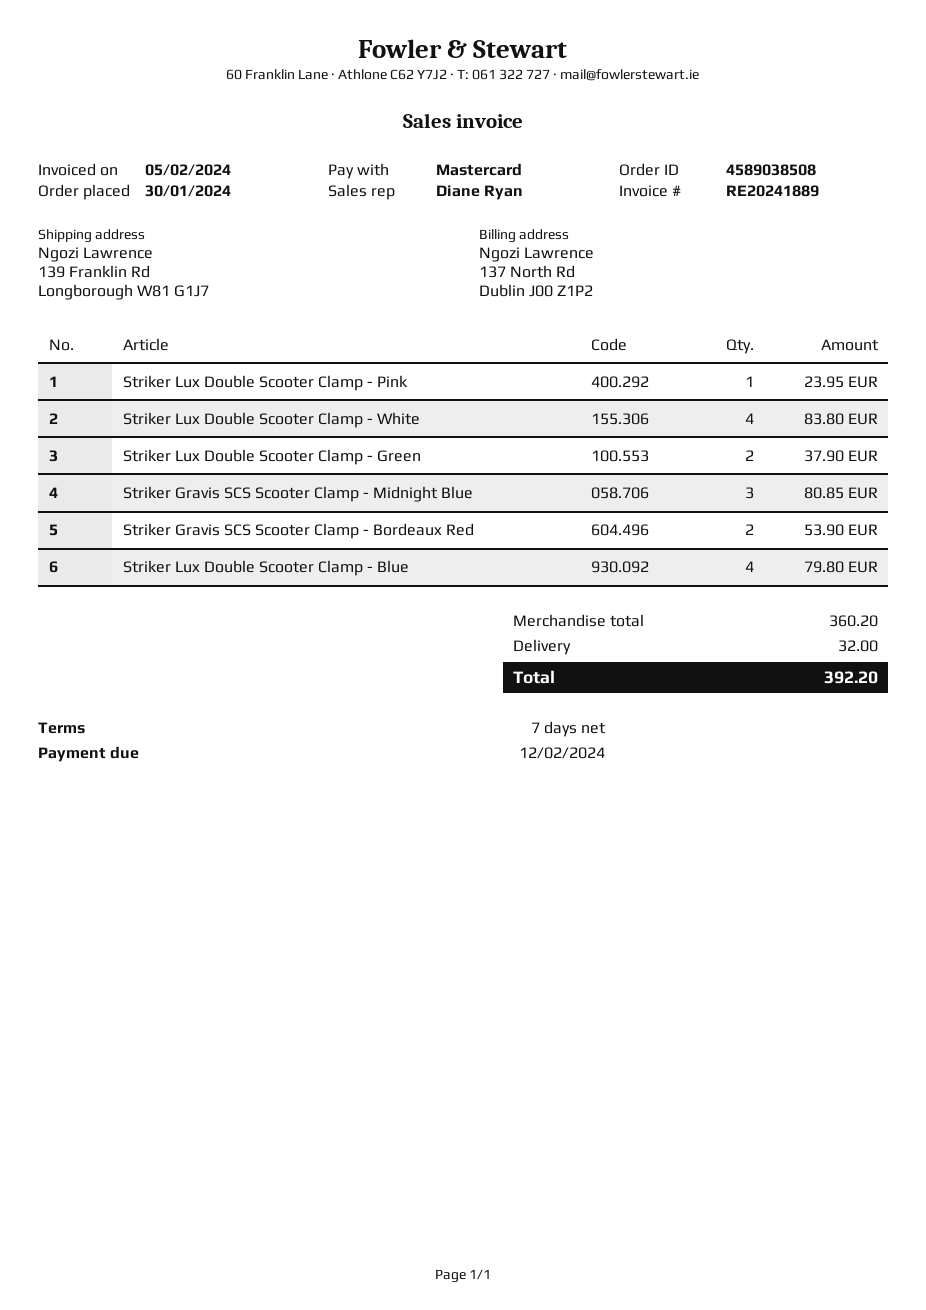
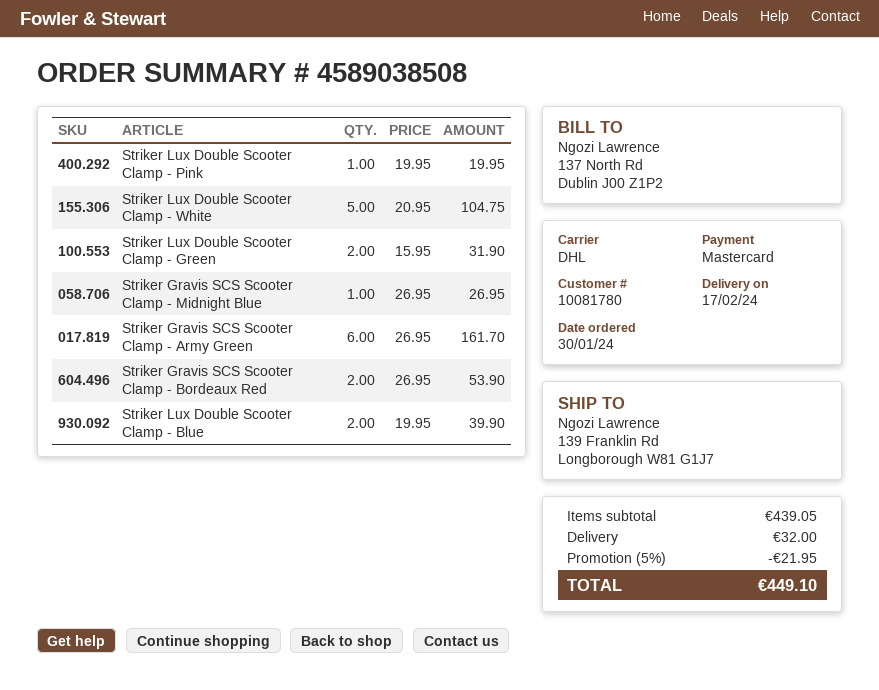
Striker Lux Double Scooter Clamp - Pink: 1 for 23.95 -> 1 for 19.95
Striker Lux Double Scooter Clamp - White: 4 for 83.80 -> 5 for 104.75
Striker Lux Double Scooter Clamp - Green: 2 for 37.90 -> 2 for 31.90
Striker Gravis SCS Scooter Clamp - Midnight Blue: 3 for 80.85 -> 1 for 26.95
Striker Lux Double Scooter Clamp - Blue: 4 for 79.80 -> 2 for 39.90
Striker Gravis SCS Scooter Clamp - Army Green: none -> 6 for 161.70
subtotal: 360.20 -> 439.05
discount: none -> 5% = 21.95
total: 392.20 -> 449.10

